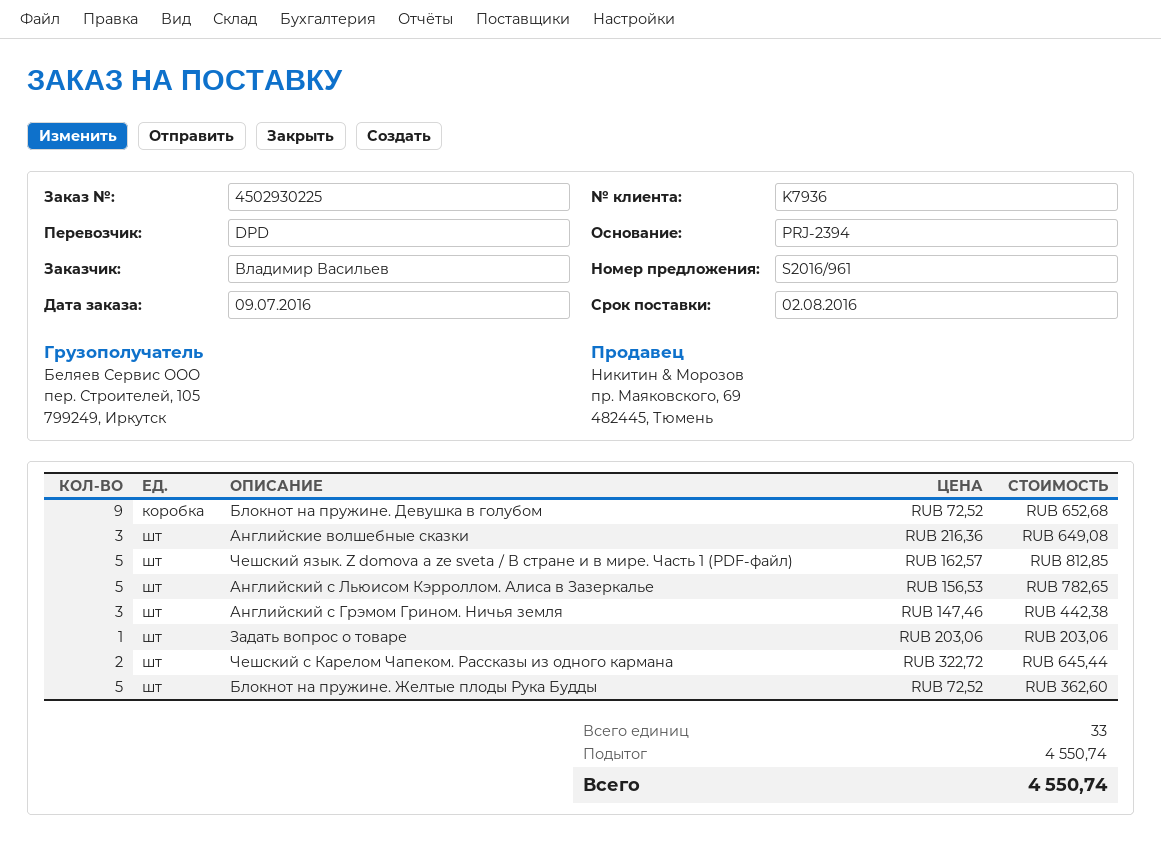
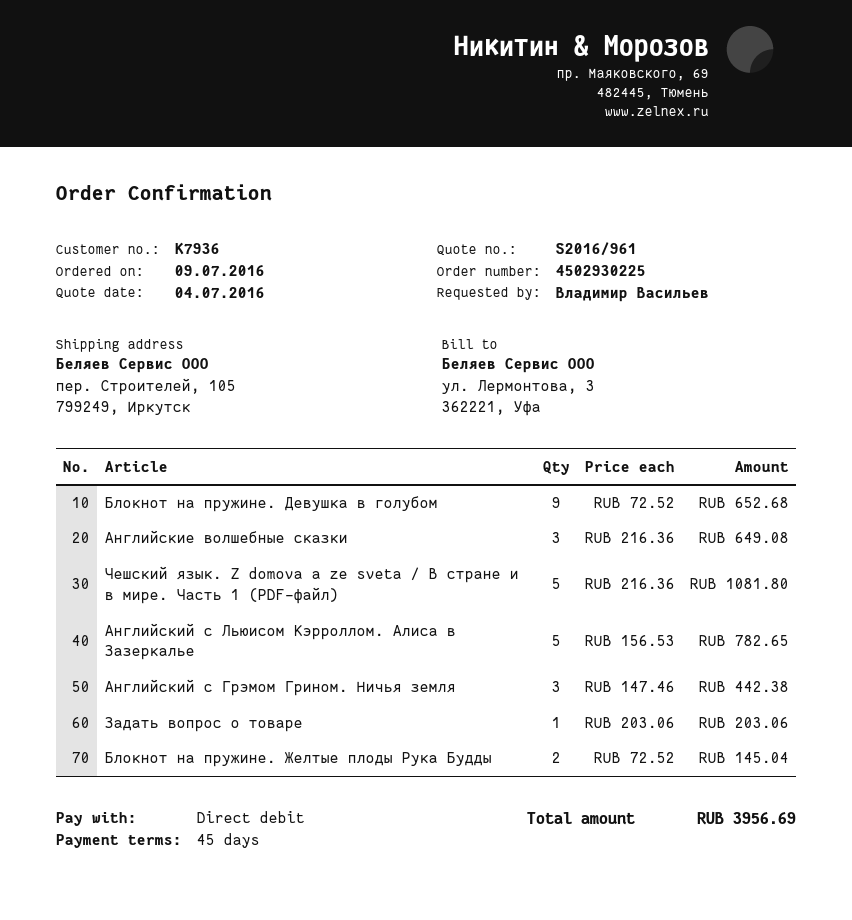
Чешский язык. Z domova a ze sveta / В стране и в мире. Часть 1 (PDF-файл): 5 x 162.57 = 812.85 -> 5 x 216.36 = 1081.80
Чешский с Карелом Чапеком. Рассказы из одного кармана: 2 x 322.72 = 645.44 -> none
Блокнот на пружине. Желтые плоды Рука Будды: 5 x 72.52 = 362.60 -> 2 x 72.52 = 145.04
total: 4550.74 -> 3956.69

